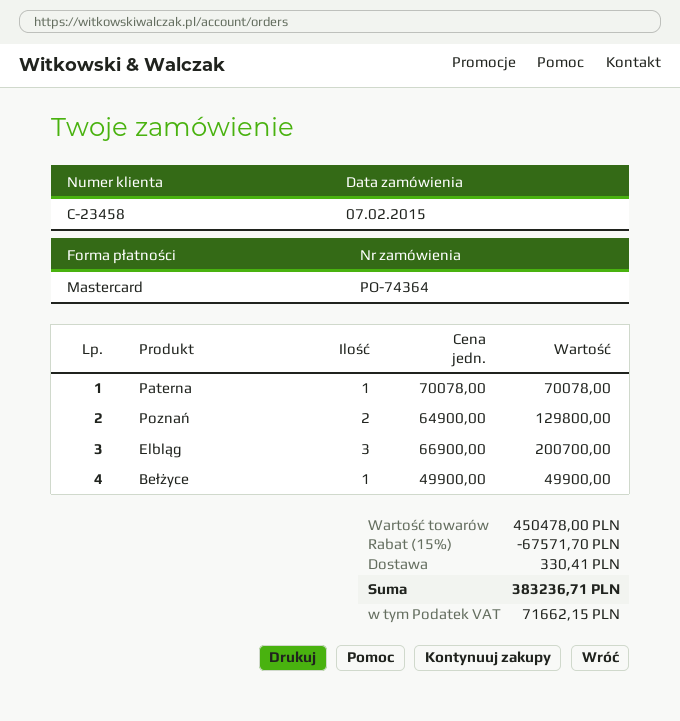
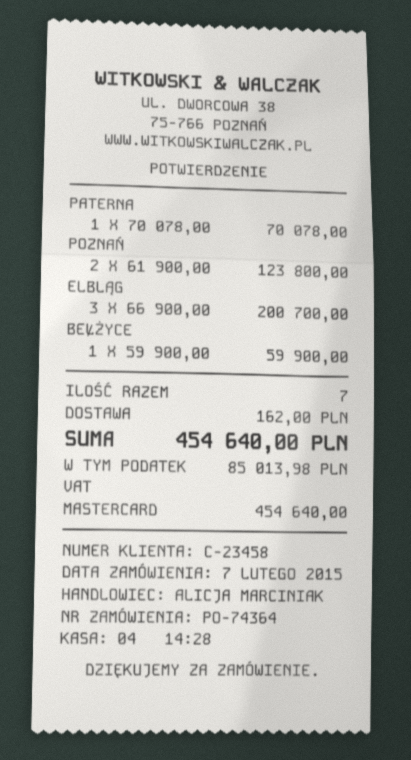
Poznań: 2 x 64900.00 = 129800.00 -> 2 x 61900.00 = 123800.00
Bełżyce: 1 x 49900.00 = 49900.00 -> 1 x 59900.00 = 59900.00
discount: 15% = 67571.70 -> none
shipping: 330.41 -> 162.00
tax: 71662.15 -> 85013.98
total: 383236.71 -> 454640.00

